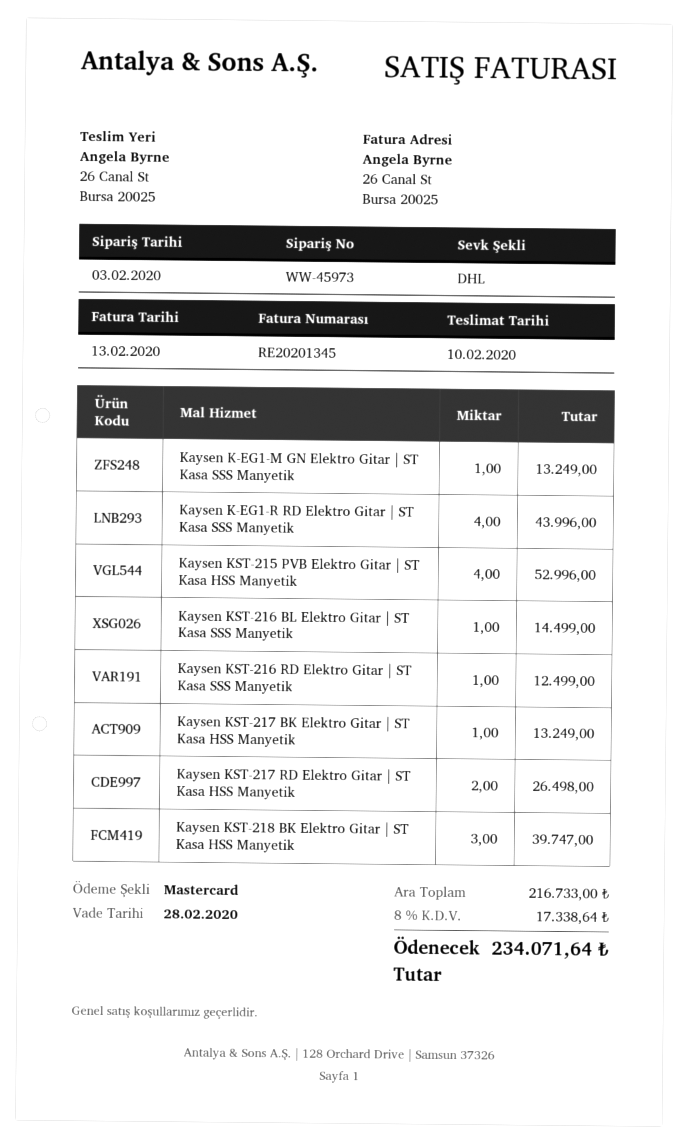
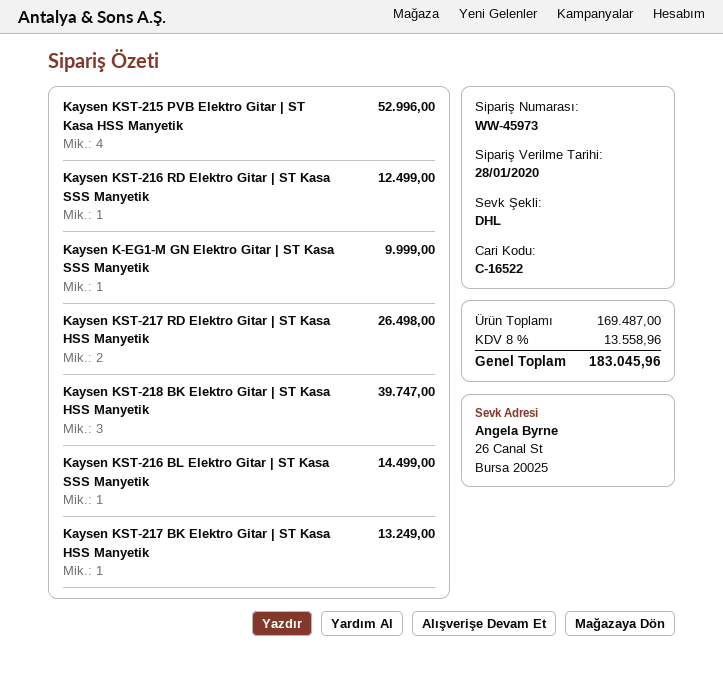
order date: 2020-02-03 -> 2020-01-28
Kaysen K-EG1-M GN Elektro Gitar | ST Kasa SSS Manyetik: 1 for 13249.00 -> 1 for 9999.00
Kaysen K-EG1-R RD Elektro Gitar | ST Kasa SSS Manyetik: 4 for 43996.00 -> none
subtotal: 216733.00 -> 169487.00
tax: 8% = 17338.64 -> 8% = 13558.96
total: 234071.64 -> 183045.96

